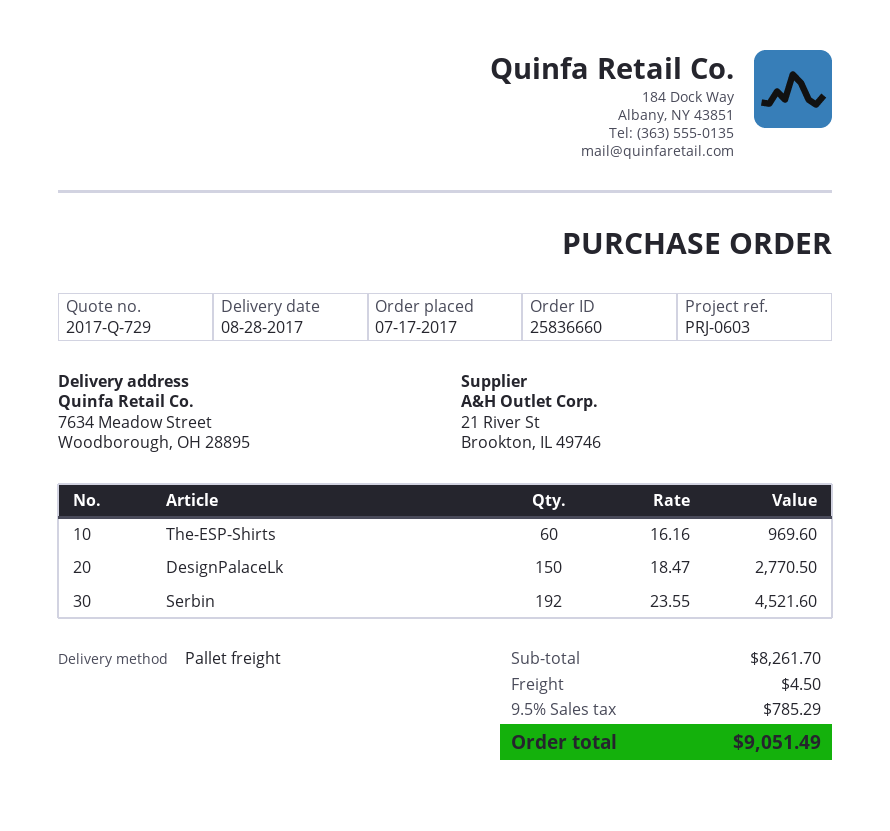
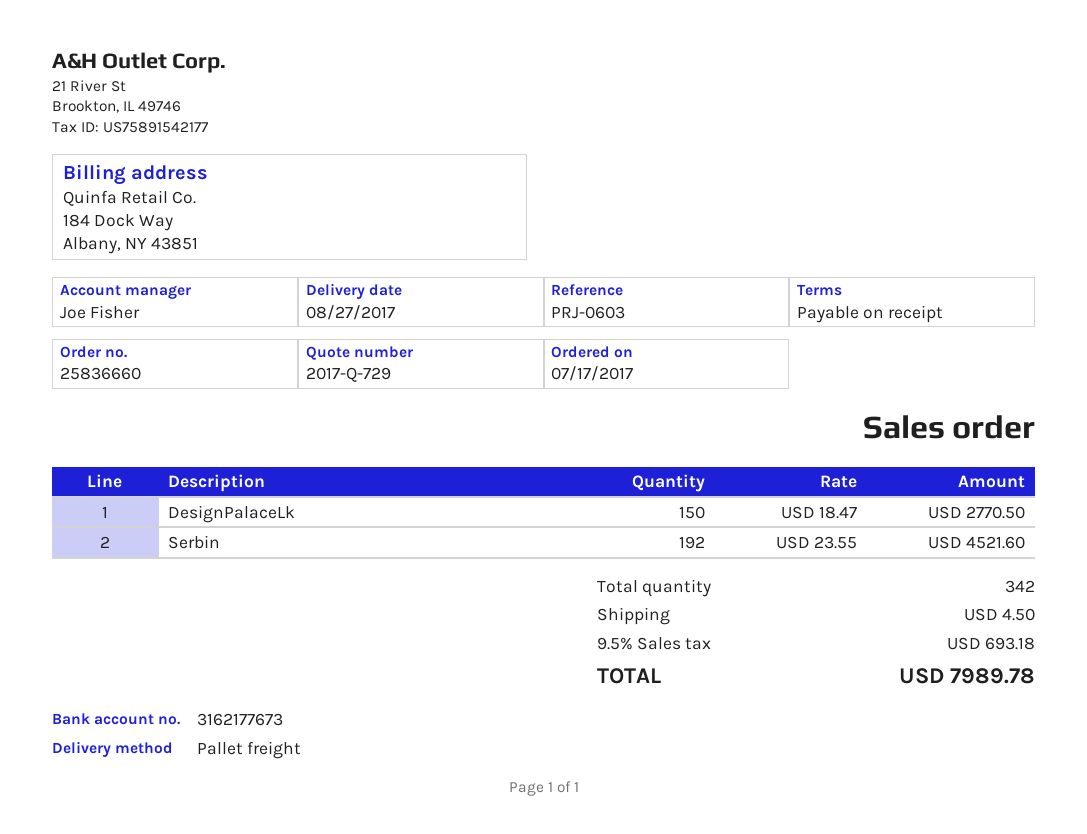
delivery date: 2017-08-28 -> 2017-08-27
The-ESP-Shirts: 60 x 16.16 = 969.60 -> none
tax: 9.5% = 785.29 -> 9.5% = 693.18
total: 9051.49 -> 7989.78

